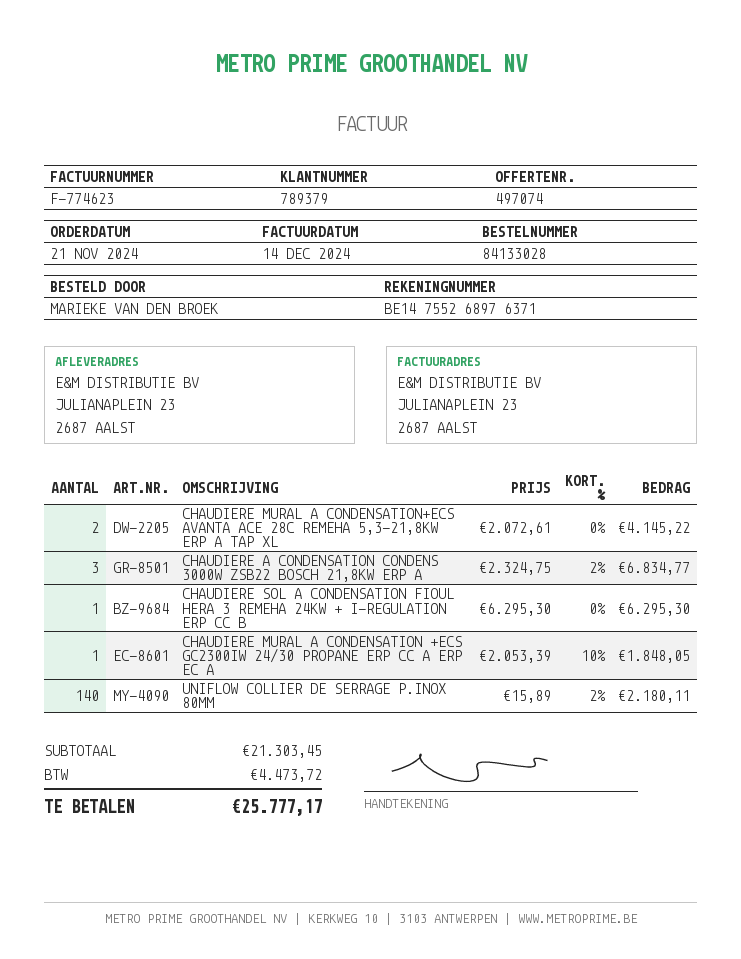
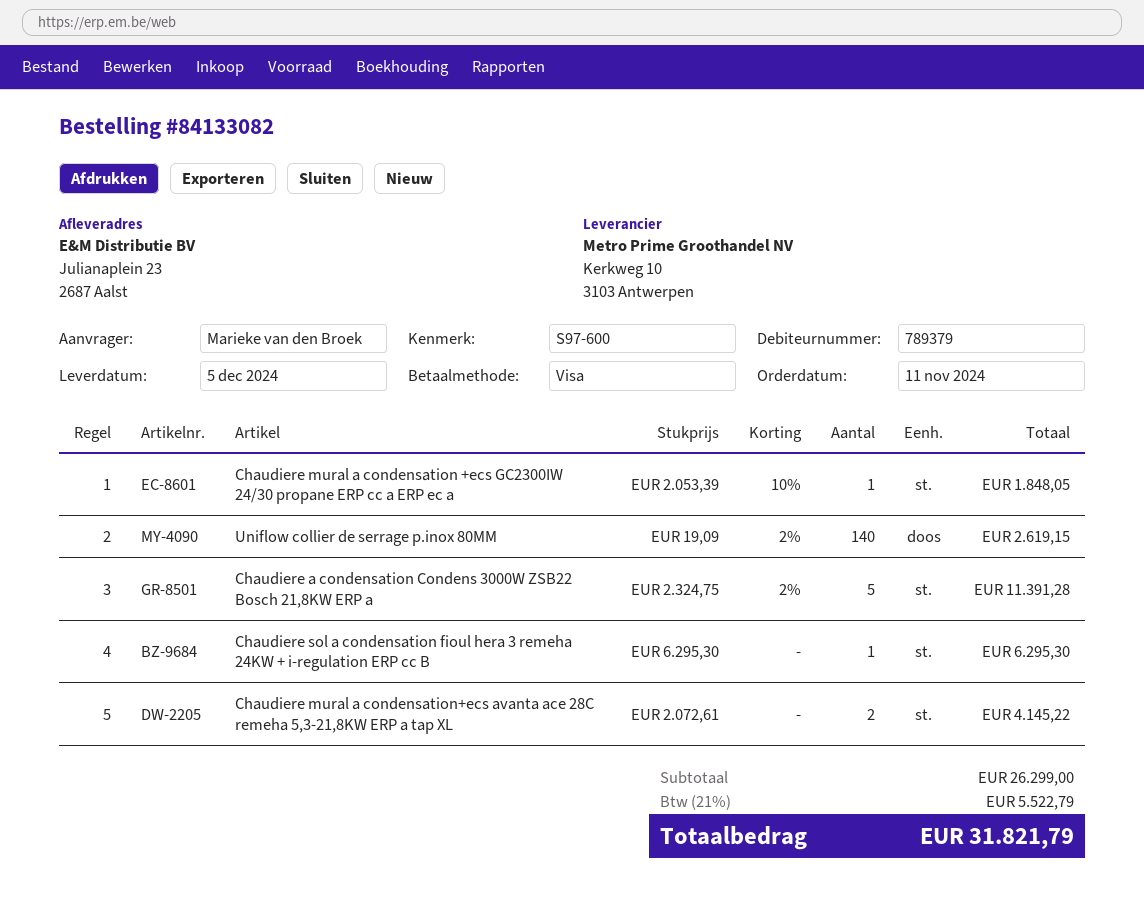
order number: 84133028 -> 84133082
order date: 2024-11-21 -> 2024-11-11
CHAUDIERE A CONDENSATION CONDENS 3000W ZSB22 BOSCH 21,8KW ERP A: 3 x 2324.75 - 2% = 6834.77 -> 5 x 2324.75 - 2% = 11391.28
UNIFLOW COLLIER DE SERRAGE P.INOX 80MM: 140 x 15.89 - 2% = 2180.11 -> 140 x 19.09 - 2% = 2619.15
subtotal: 21303.45 -> 26299.00
tax: 4473.72 -> 5522.79
total: 25777.17 -> 31821.79

